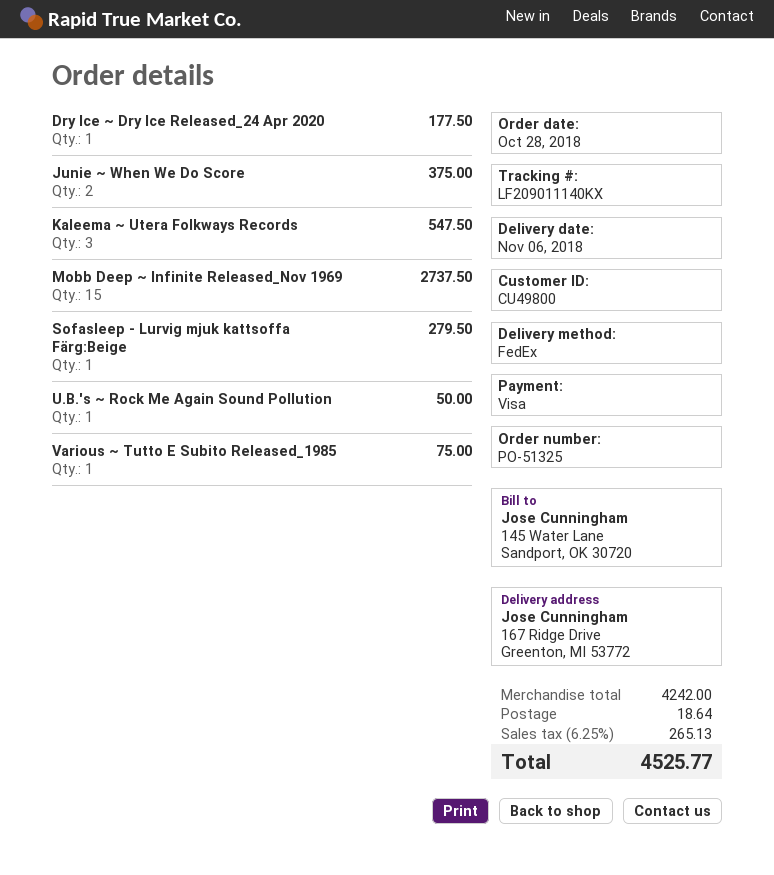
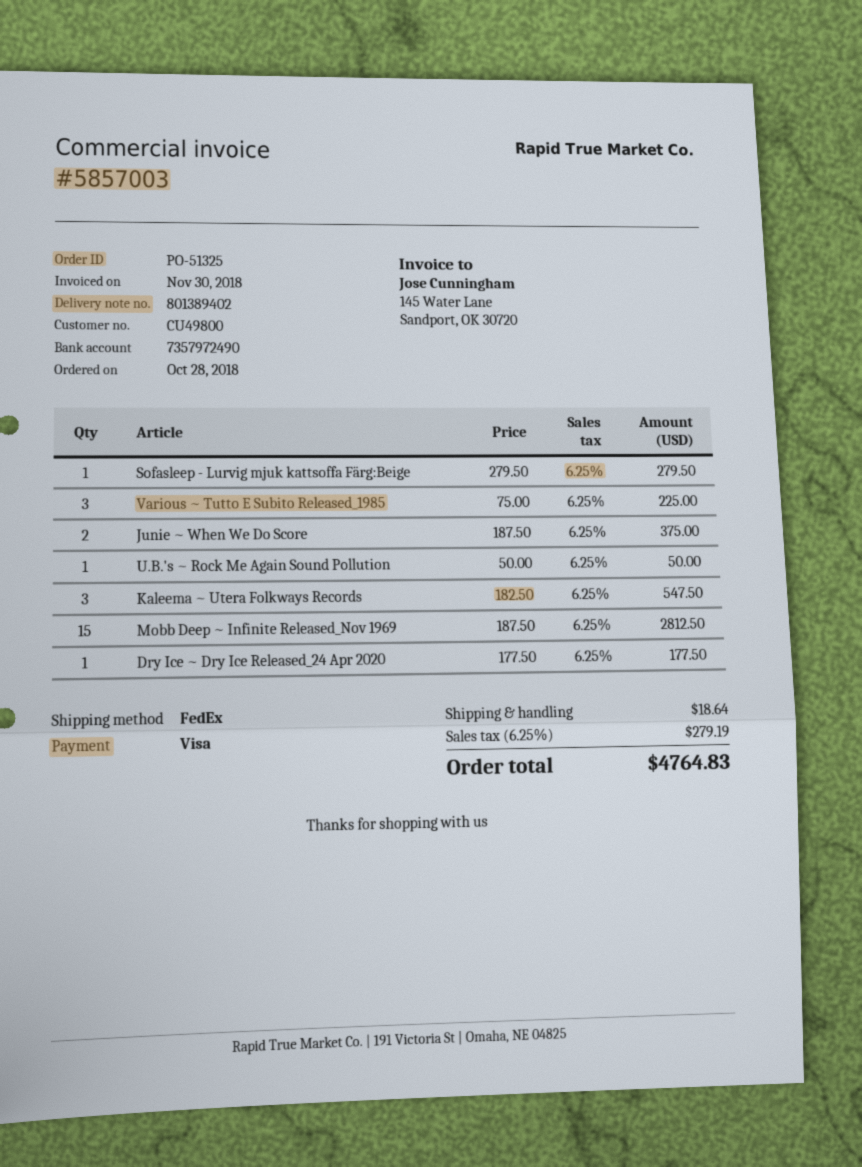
Mobb Deep ~ Infinite Released_Nov 1969: 15 for 2737.50 -> 15 for 2812.50
Various ~ Tutto E Subito Released_1985: 1 for 75.00 -> 3 for 225.00
tax: 6.25% = 265.13 -> 6.25% = 279.19
total: 4525.77 -> 4764.83

